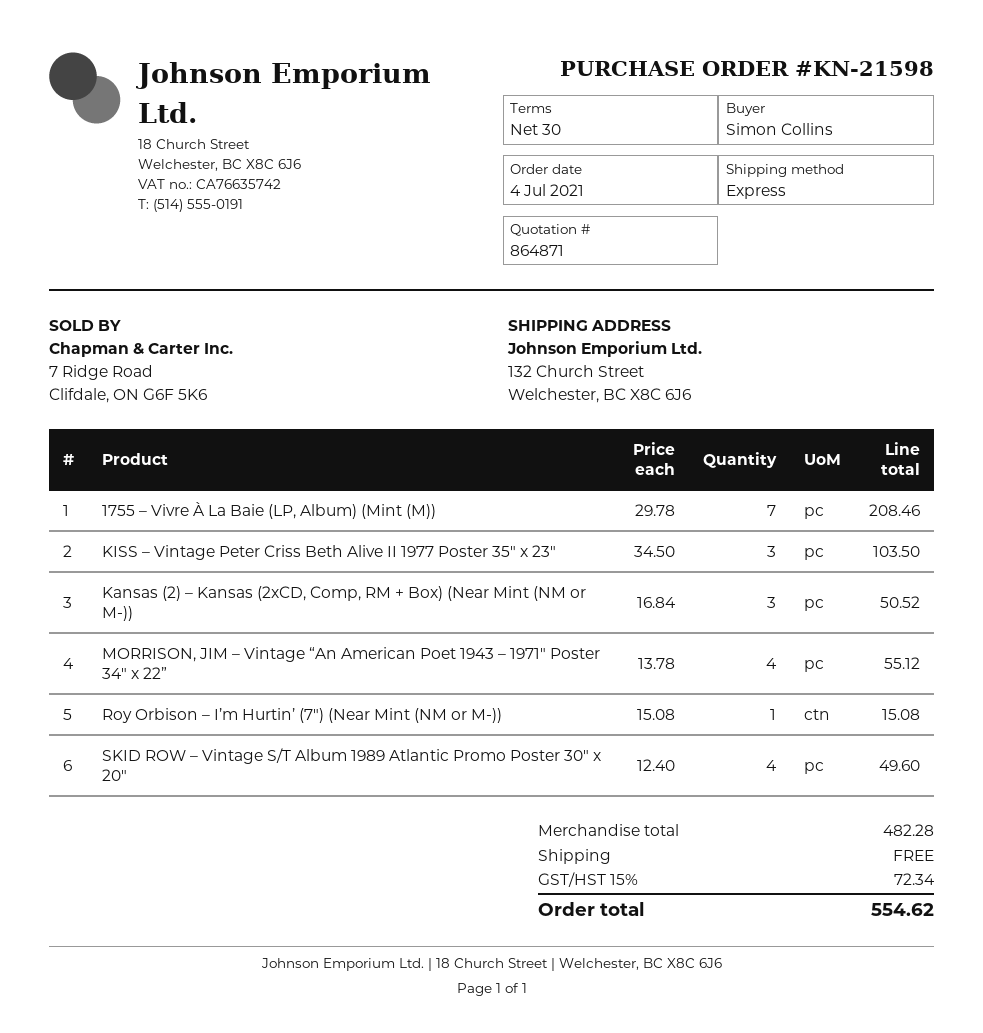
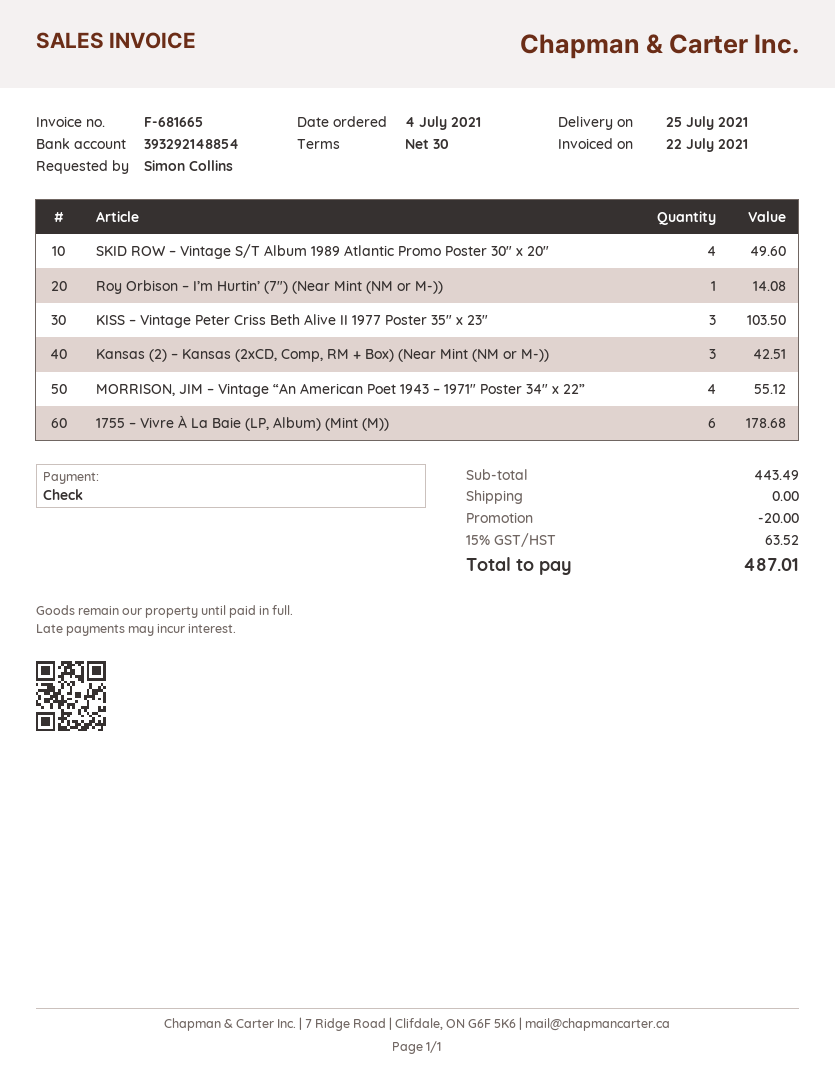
1755 – Vivre À La Baie (LP, Album) (Mint (M)): 7 for 208.46 -> 6 for 178.68
Kansas (2) – Kansas (2xCD, Comp, RM + Box) (Near Mint (NM or M-)): 3 for 50.52 -> 3 for 42.51
Roy Orbison – I’m Hurtin’ (7″) (Near Mint (NM or M-)): 1 for 15.08 -> 1 for 14.08
subtotal: 482.28 -> 443.49
discount: none -> 20.00
tax: 15% = 72.34 -> 15% = 63.52
total: 554.62 -> 487.01

